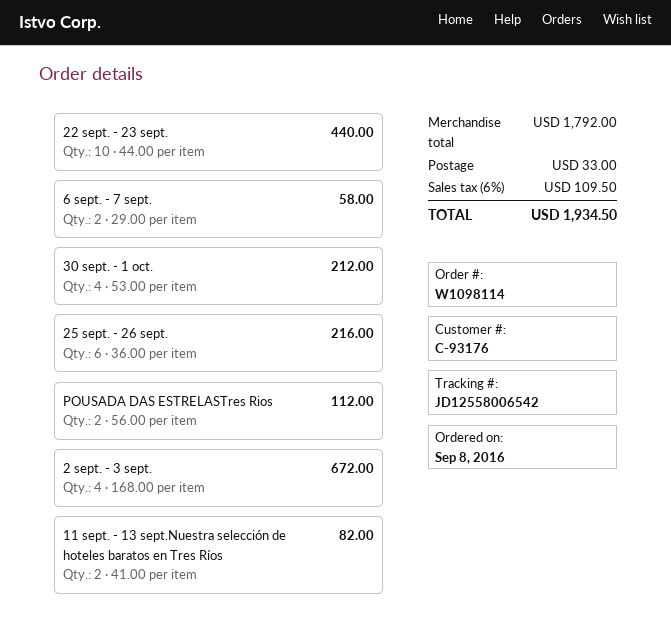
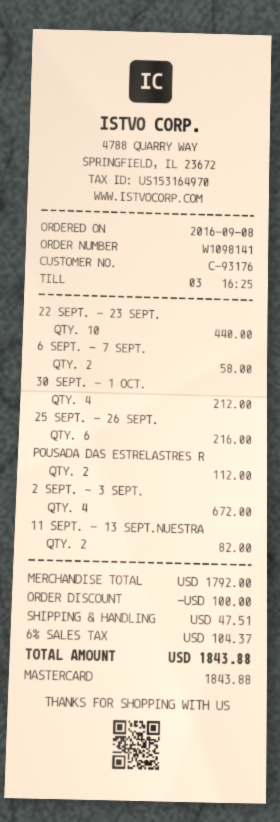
order number: W1098114 -> W1098141
discount: none -> 100.00
shipping: 33.00 -> 47.51
tax: 6% = 109.50 -> 6% = 104.37
total: 1934.50 -> 1843.88

